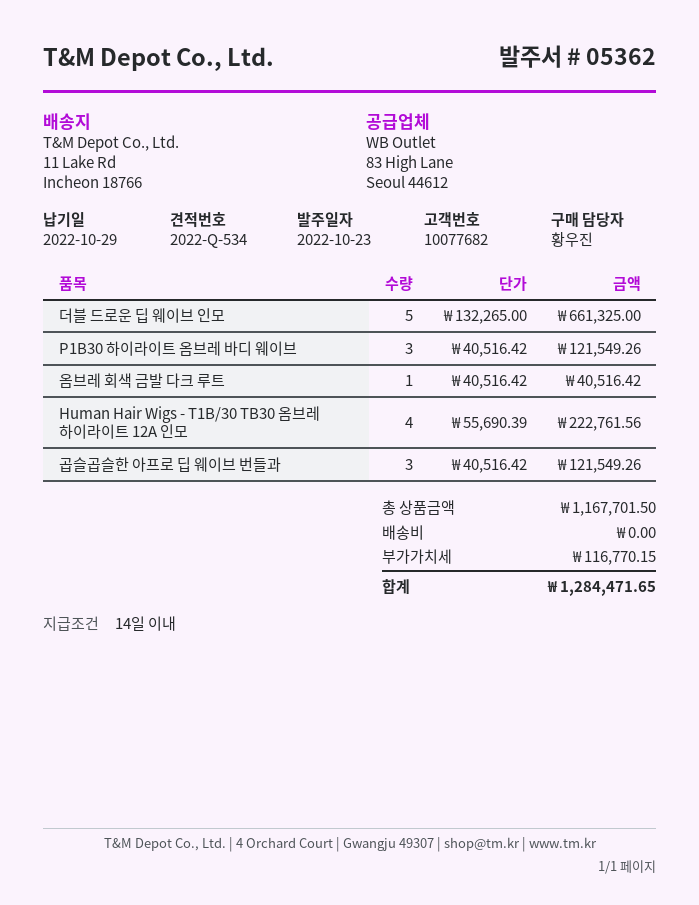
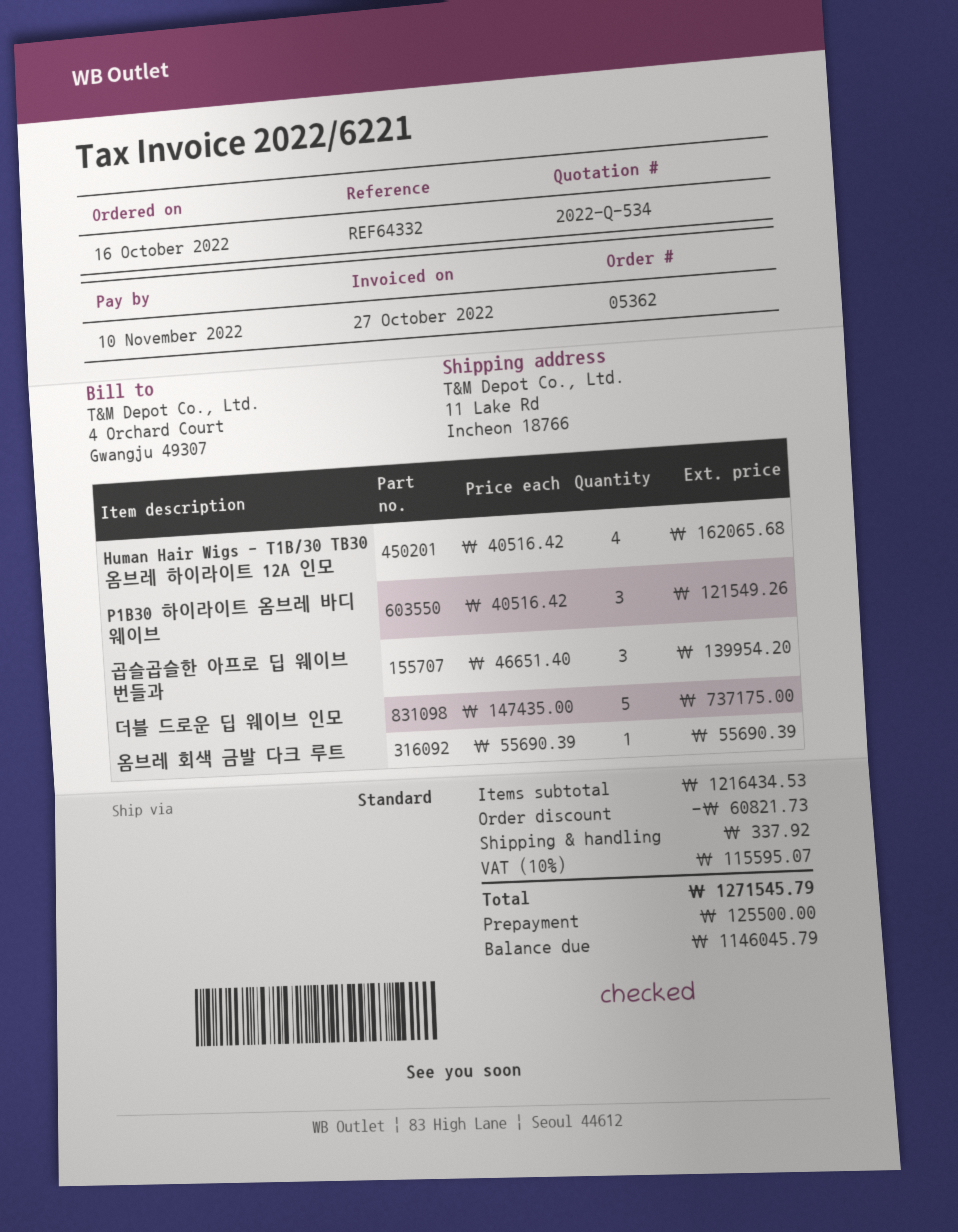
order date: 2022-10-23 -> 2022-10-16
더블 드로운 딥 웨이브 인모: 5 x 132265.00 = 661325.00 -> 5 x 147435.00 = 737175.00
옴브레 회색 금발 다크 루트: 1 x 40516.42 = 40516.42 -> 1 x 55690.39 = 55690.39
Human Hair Wigs - T1B/30 TB30 옴브레 하이라이트 12A 인모: 4 x 55690.39 = 222761.56 -> 4 x 40516.42 = 162065.68
곱슬곱슬한 아프로 딥 웨이브 번들과: 3 x 40516.42 = 121549.26 -> 3 x 46651.40 = 139954.20
subtotal: 1167701.50 -> 1216434.53
discount: none -> 60821.73
shipping: 0.00 -> 337.92
tax: 116770.15 -> 115595.07
total: 1284471.65 -> 1271545.79

